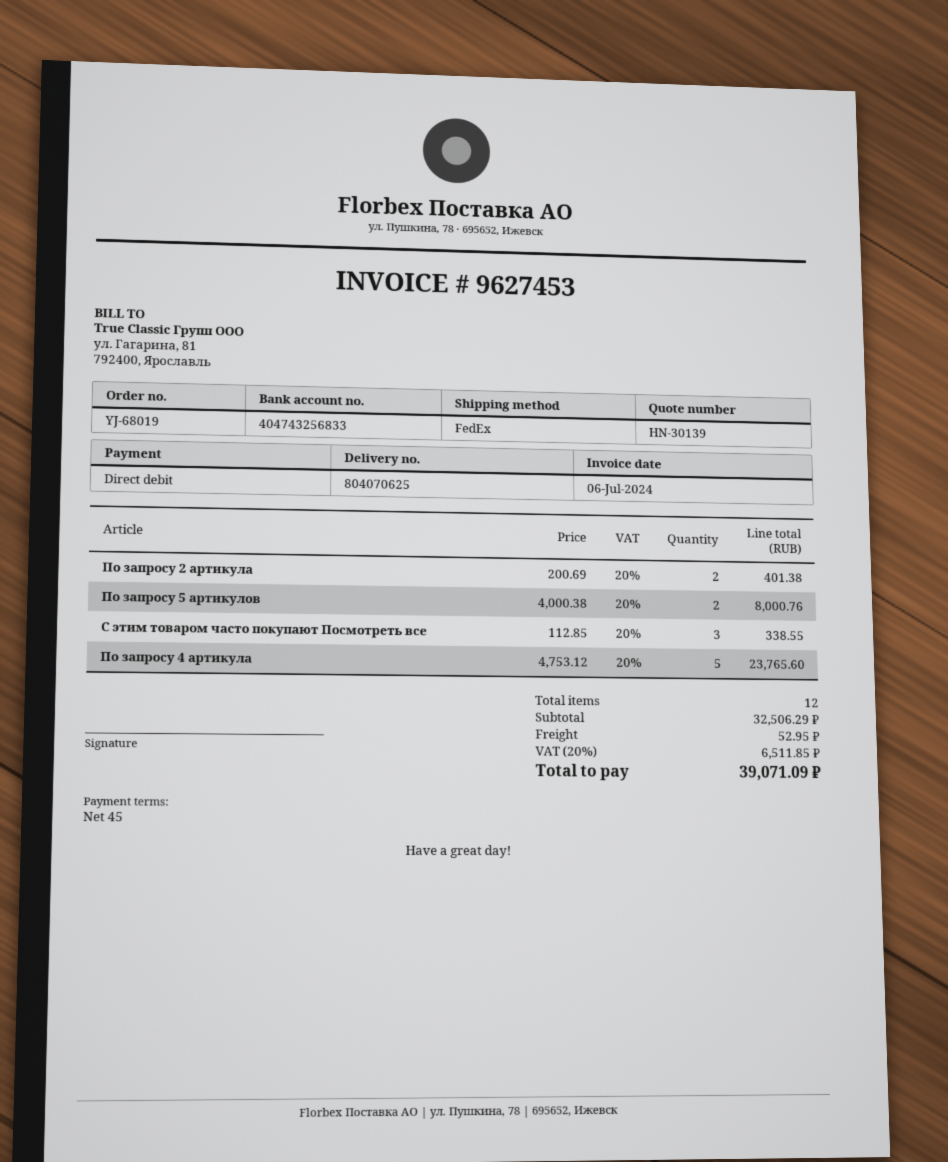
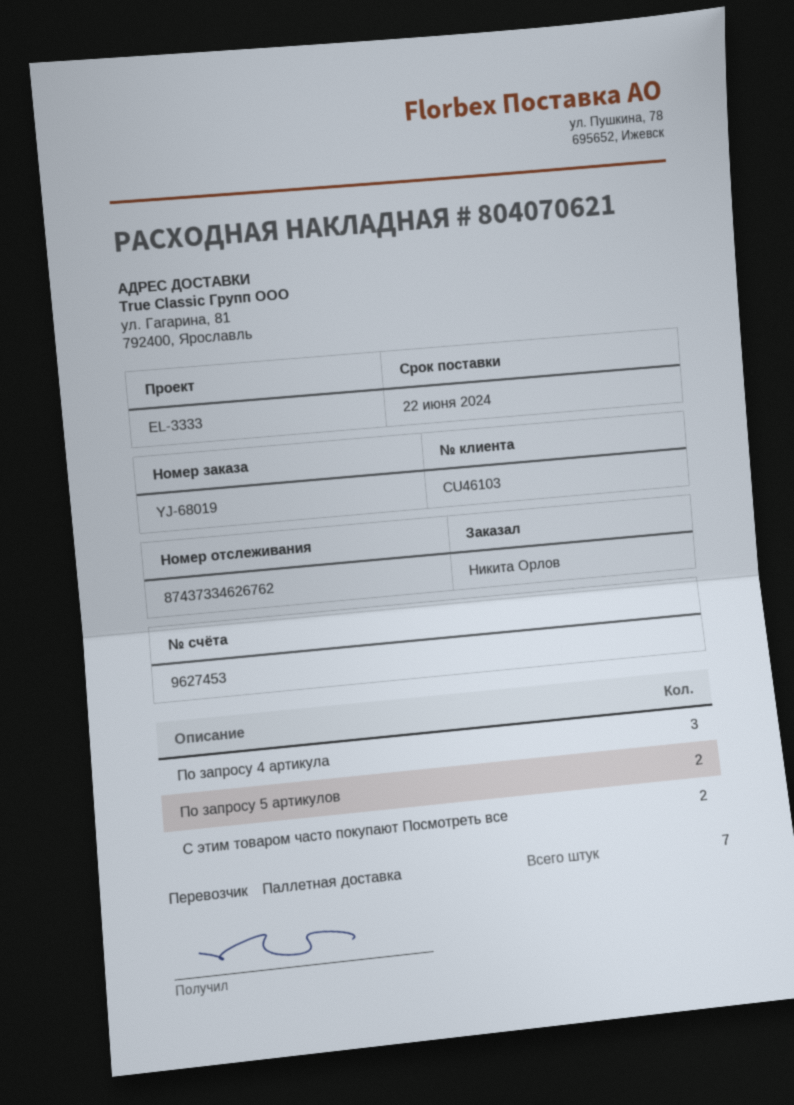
delivery note number: 804070625 -> 804070621
shipping method: FedEx -> pallet freight
По запросу 2 артикула: 2 -> none
С этим товаром часто покупают Посмотреть все: 3 -> 2
По запросу 4 артикула: 5 -> 3
total quantity: 12 -> 7

